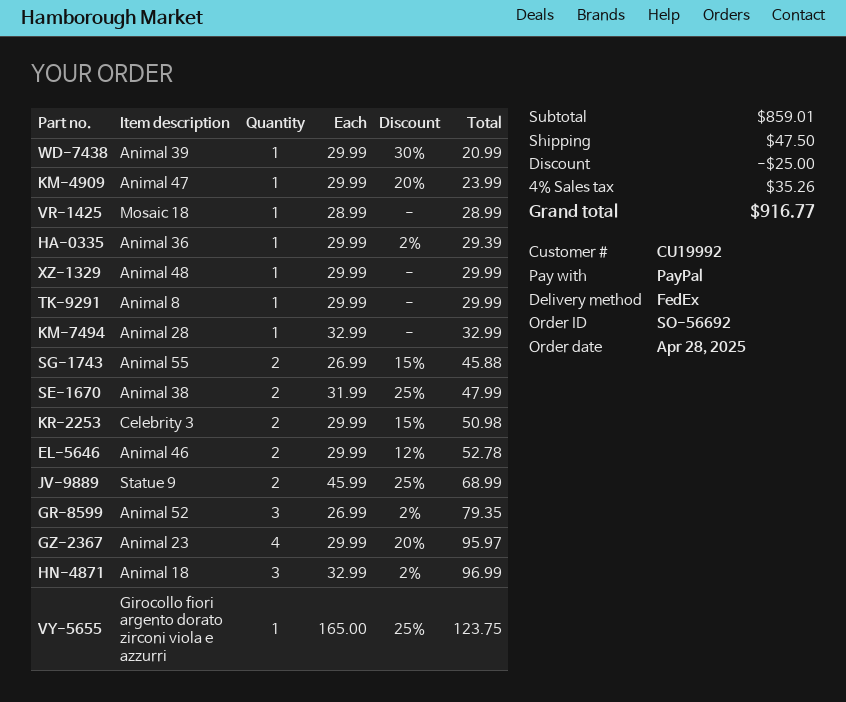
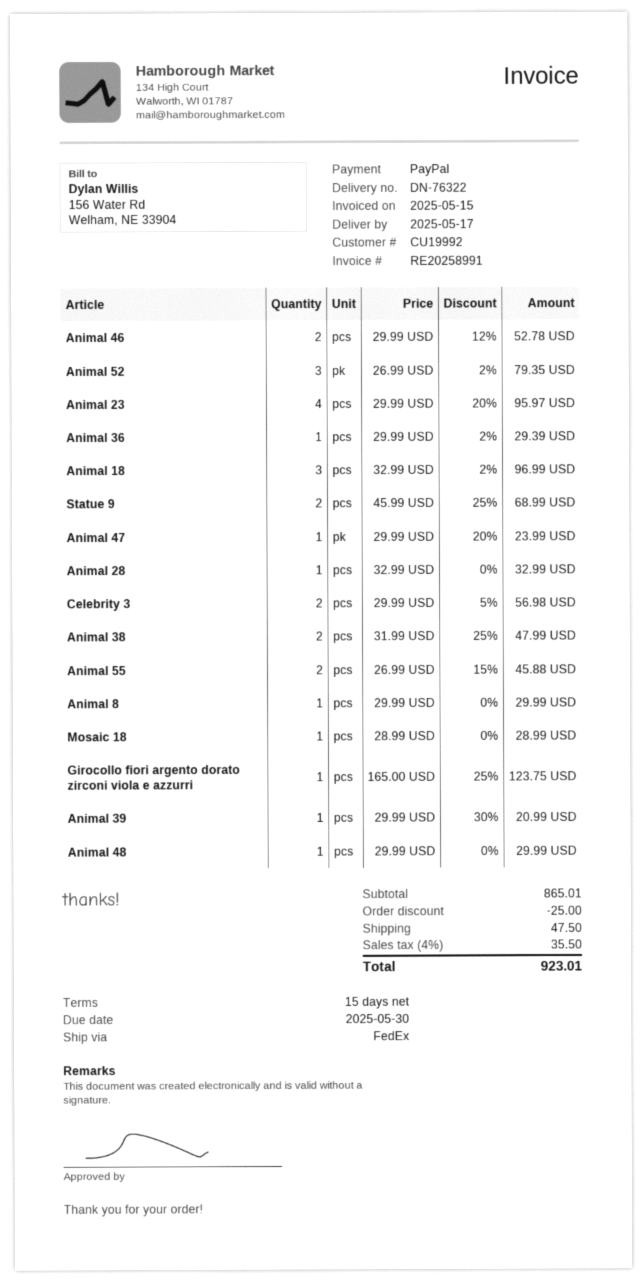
Celebrity 3: 2 x 29.99 - 15% = 50.98 -> 2 x 29.99 - 5% = 56.98
subtotal: 859.01 -> 865.01
tax: 4% = 35.26 -> 4% = 35.50
total: 916.77 -> 923.01

